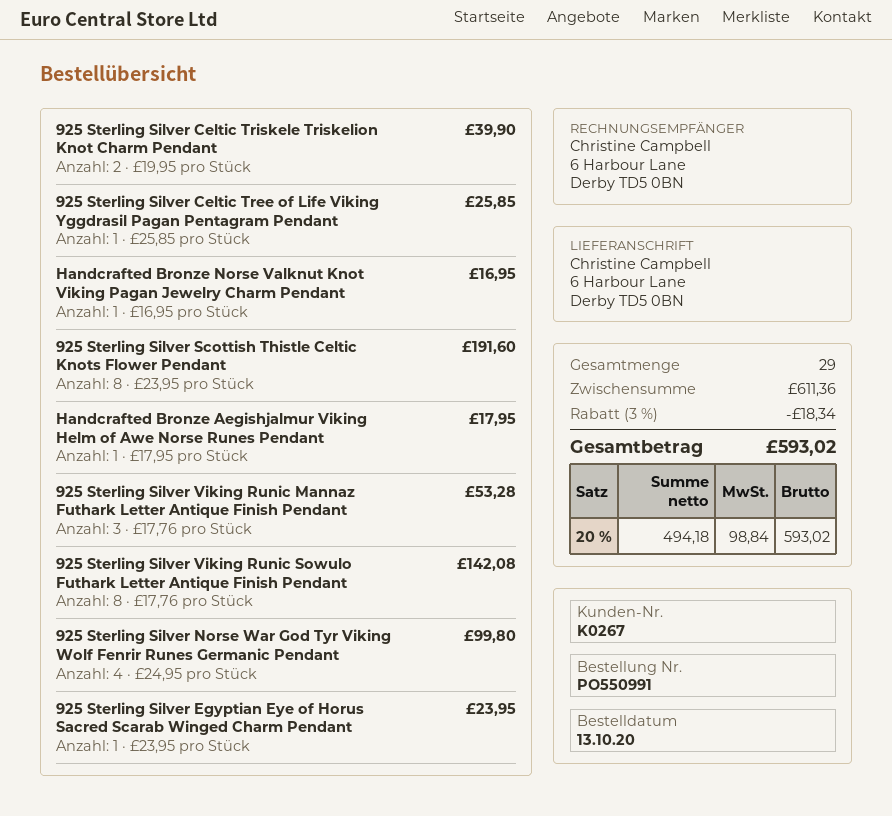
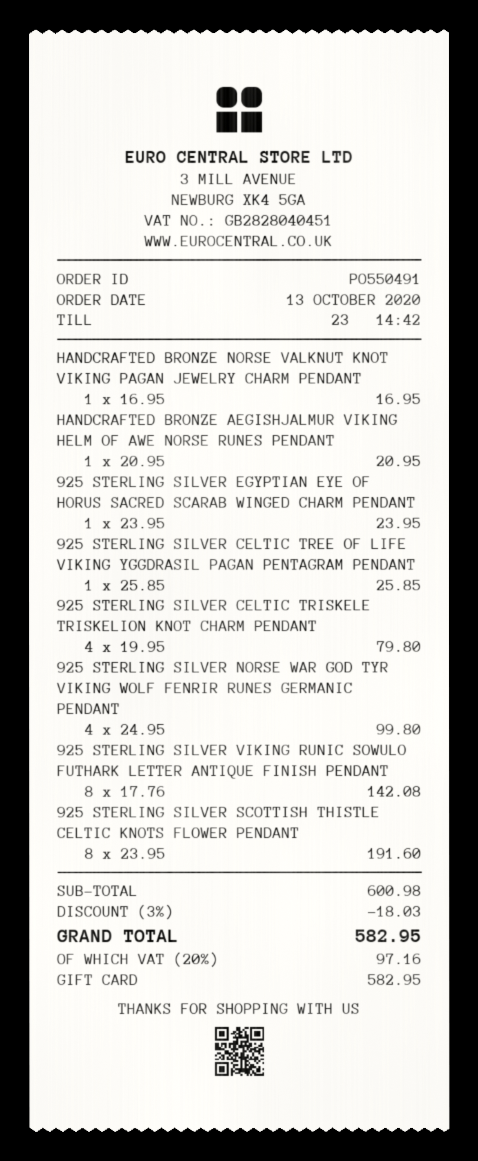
order number: PO550991 -> PO550491
925 Sterling Silver Celtic Triskele Triskelion Knot Charm Pendant: 2 x 19.95 = 39.90 -> 4 x 19.95 = 79.80
Handcrafted Bronze Aegishjalmur Viking Helm of Awe Norse Runes Pendant: 1 x 17.95 = 17.95 -> 1 x 20.95 = 20.95
925 Sterling Silver Viking Runic Mannaz Futhark Letter Antique Finish Pendant: 3 x 17.76 = 53.28 -> none
subtotal: 611.36 -> 600.98
discount: 3% = 18.34 -> 3% = 18.03
tax: 20% = 98.84 -> 20% = 97.16
total: 593.02 -> 582.95

